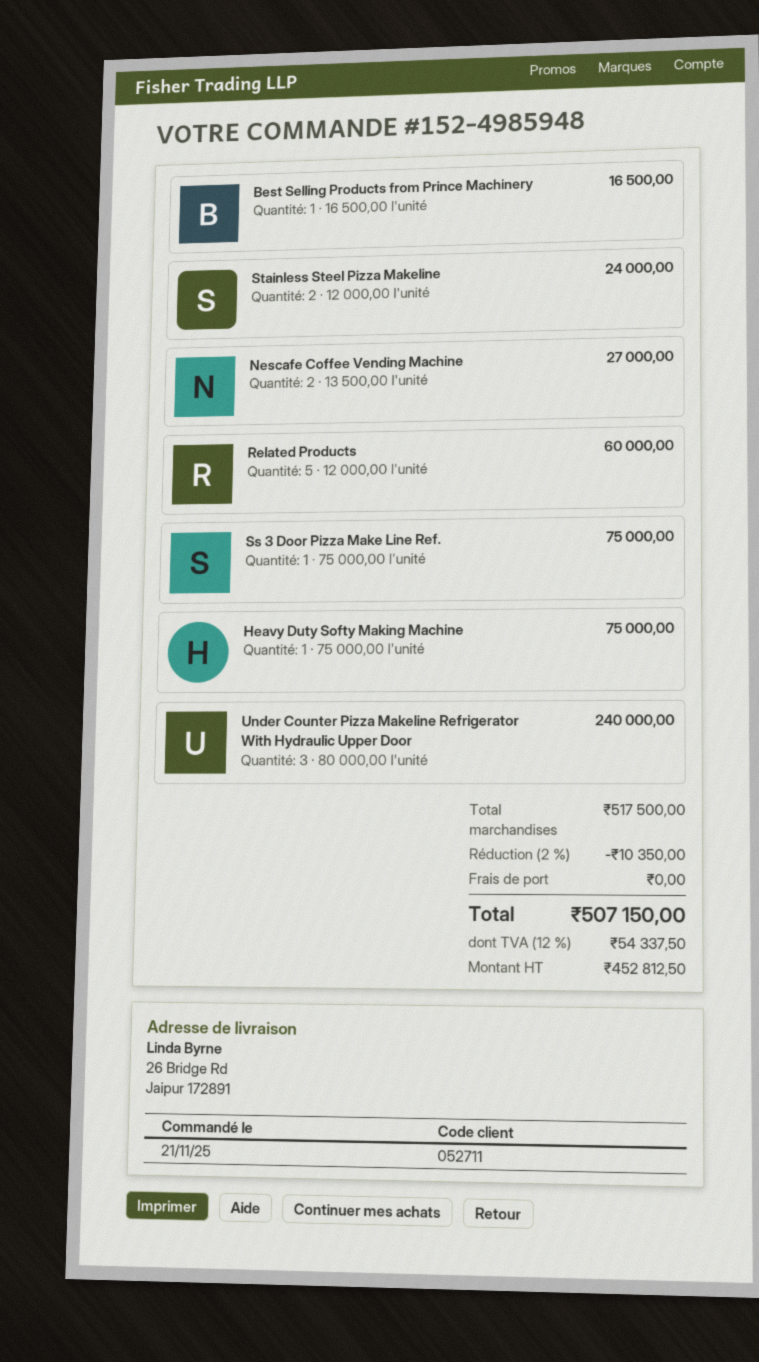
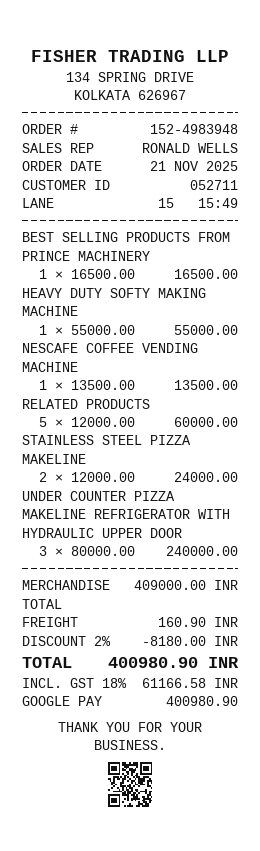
order number: 152-4985948 -> 152-4983948
Nescafe Coffee Vending Machine: 2 x 13500.00 = 27000.00 -> 1 x 13500.00 = 13500.00
Ss 3 Door Pizza Make Line Ref.: 1 x 75000.00 = 75000.00 -> none
Heavy Duty Softy Making Machine: 1 x 75000.00 = 75000.00 -> 1 x 55000.00 = 55000.00
subtotal: 517500.00 -> 409000.00
discount: 2% = 10350.00 -> 2% = 8180.00
shipping: 0.00 -> 160.90
tax: 12% = 54337.50 -> 18% = 61166.58
total: 507150.00 -> 400980.90

